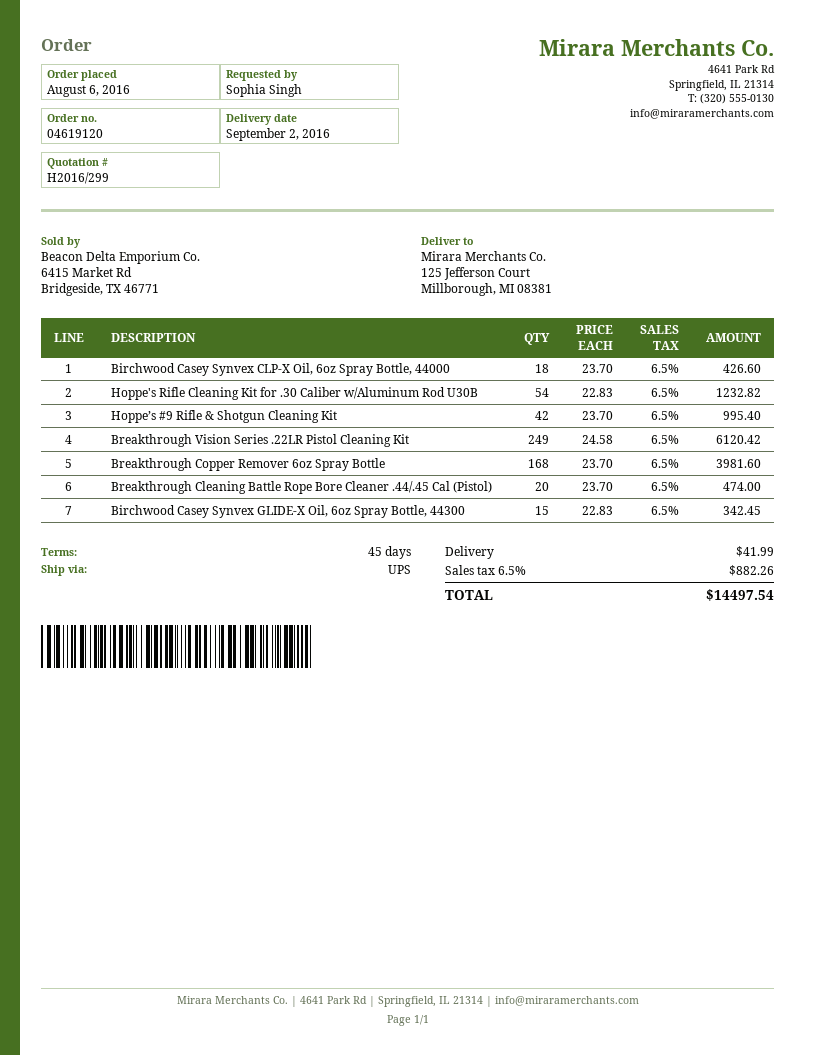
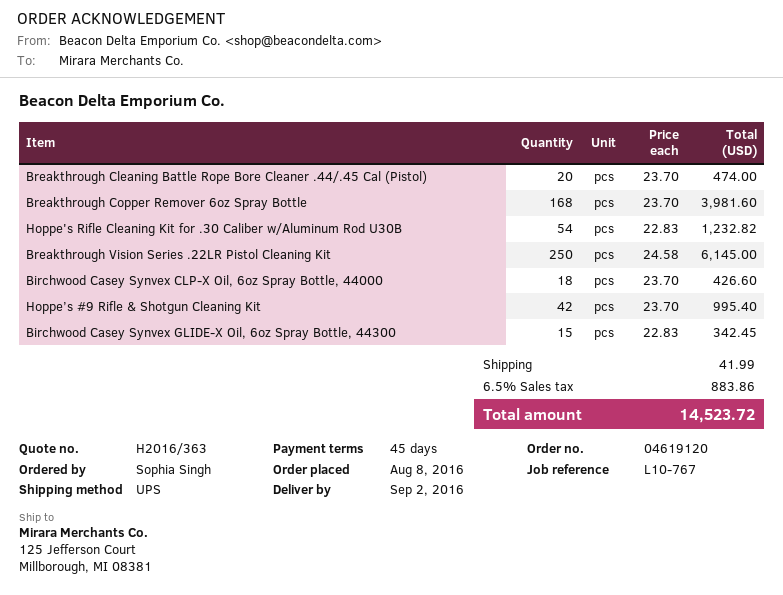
quote number: H2016/299 -> H2016/363
order date: 2016-08-06 -> 2016-08-08
Breakthrough Vision Series .22LR Pistol Cleaning Kit: 249 x 24.58 = 6120.42 -> 250 x 24.58 = 6145.00
tax: 6.5% = 882.26 -> 6.5% = 883.86
total: 14497.54 -> 14523.72

